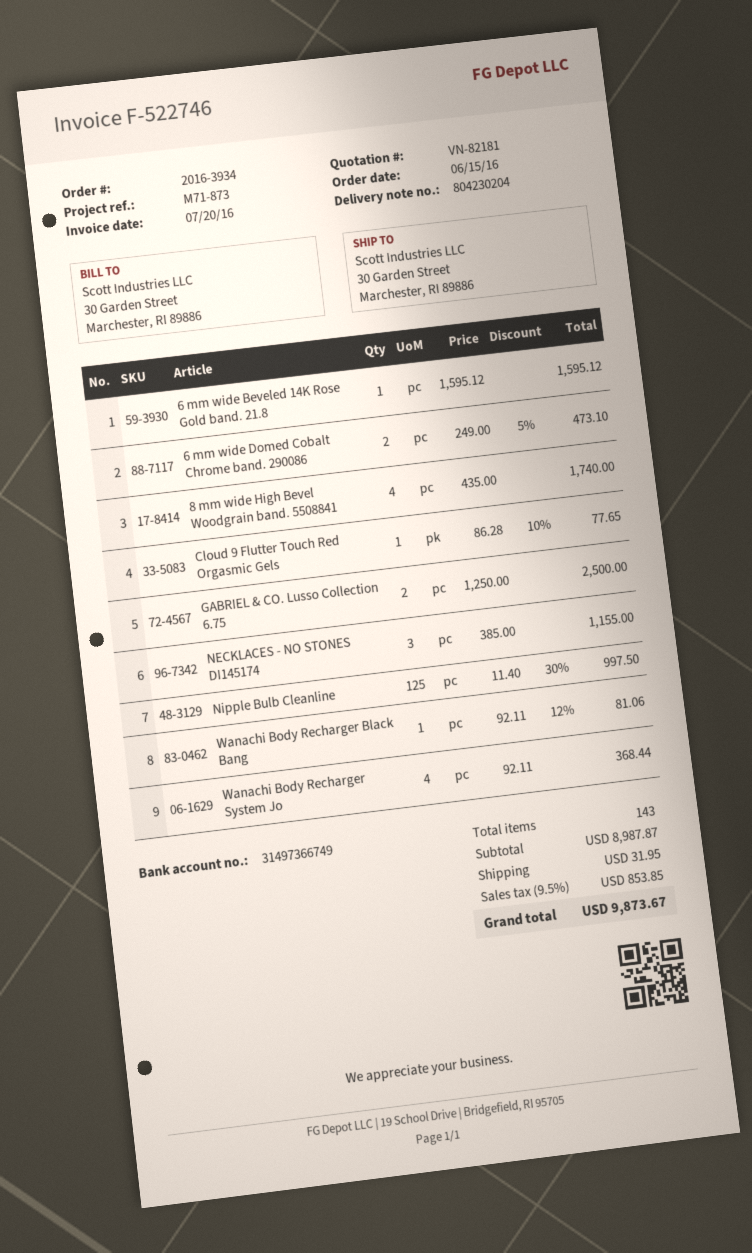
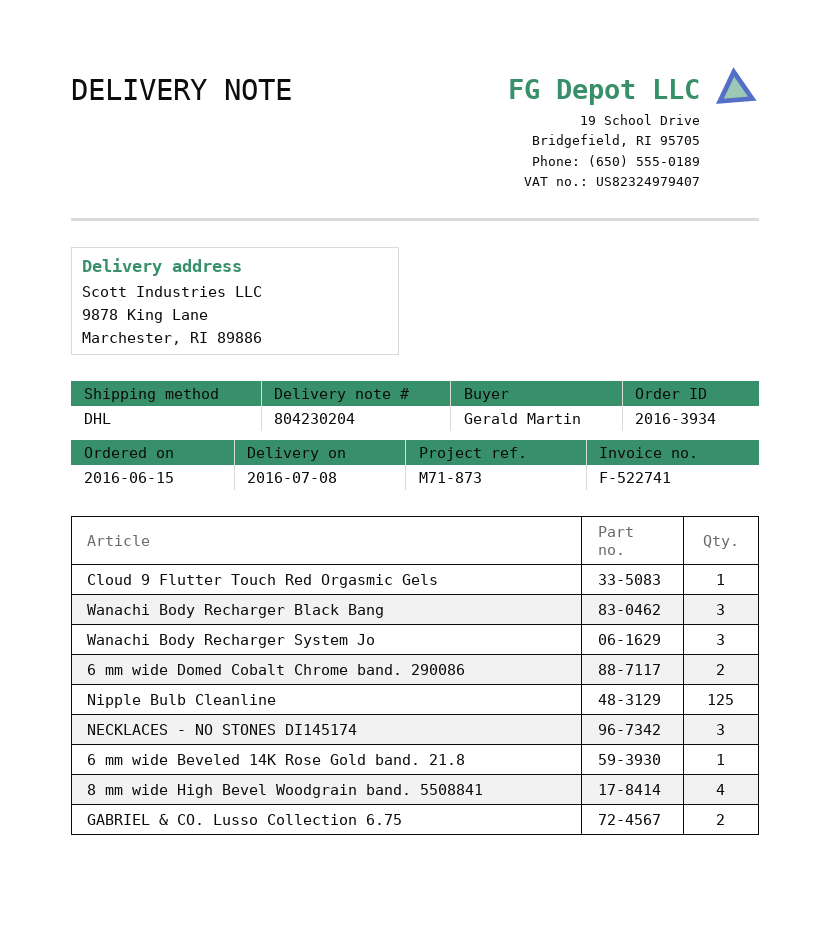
invoice number: F-522746 -> F-522741
ship to: 30 Garden Street, Marchester, RI 89886 -> 9878 King Lane, Marchester, RI 89886
Wanachi Body Recharger Black Bang: 1 -> 3
Wanachi Body Recharger System Jo: 4 -> 3

